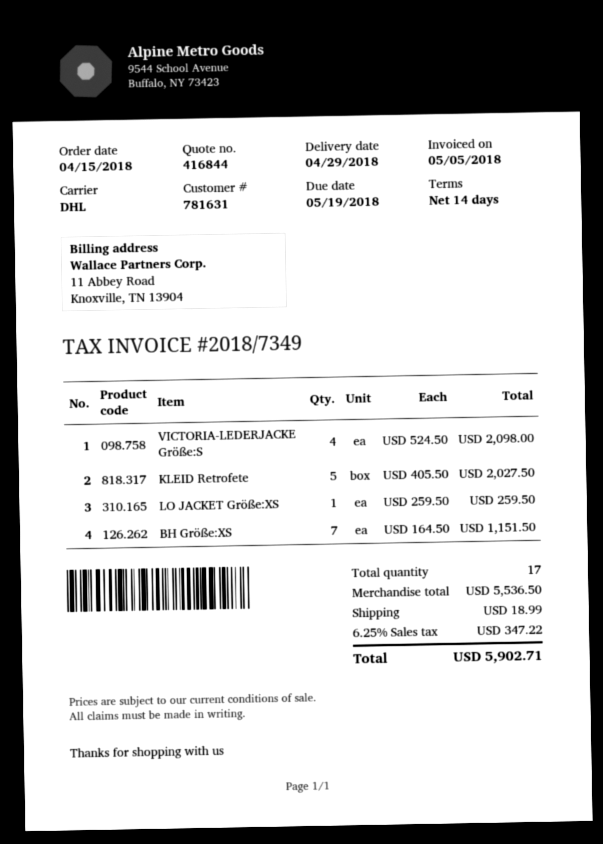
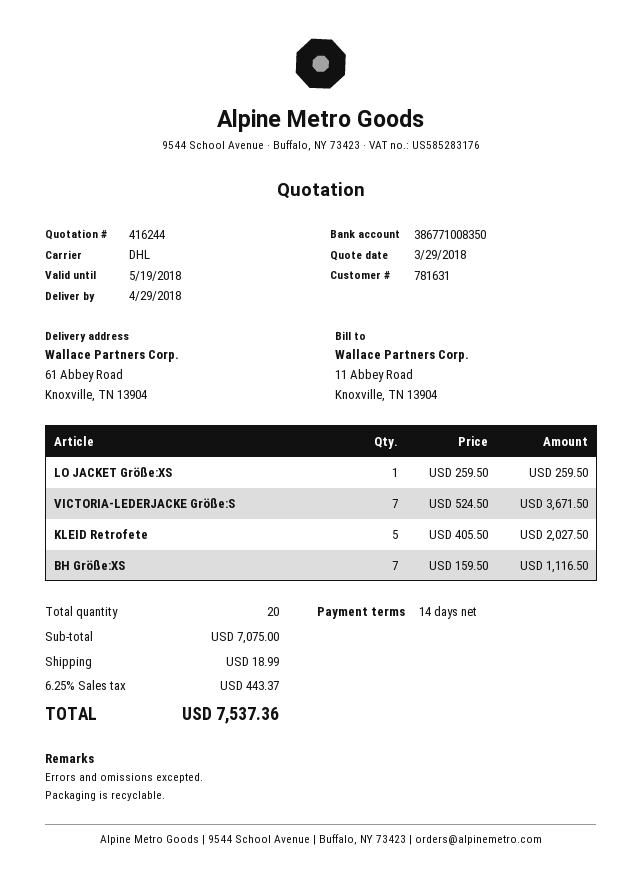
quote number: 416844 -> 416244
VICTORIA-LEDERJACKE Größe:S: 4 x 524.50 = 2098.00 -> 7 x 524.50 = 3671.50
BH Größe:XS: 7 x 164.50 = 1151.50 -> 7 x 159.50 = 1116.50
total quantity: 17 -> 20
subtotal: 5536.50 -> 7075.00
tax: 6.25% = 347.22 -> 6.25% = 443.37
total: 5902.71 -> 7537.36

